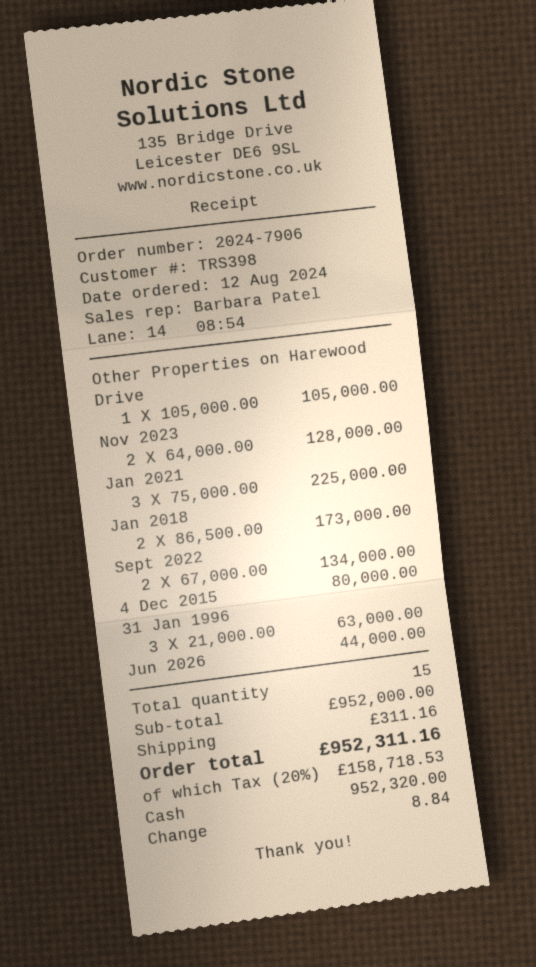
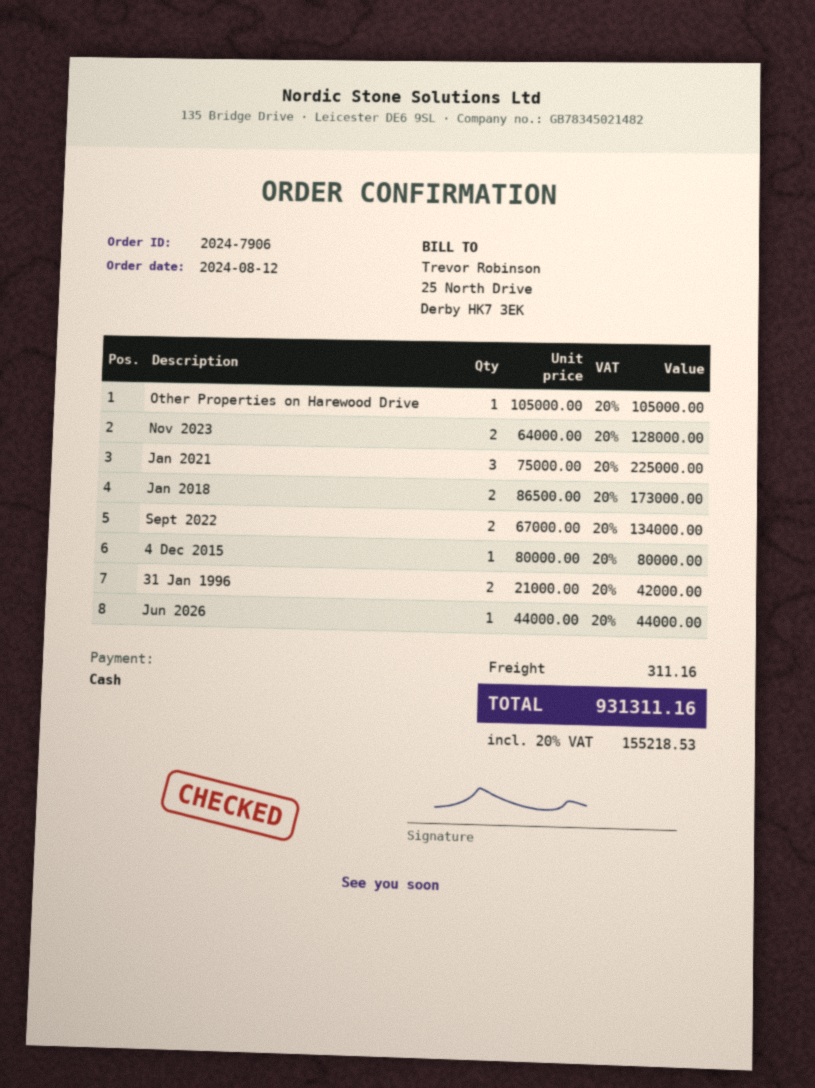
31 Jan 1996: 3 x 21000.00 = 63000.00 -> 2 x 21000.00 = 42000.00
tax: 20% = 158718.53 -> 20% = 155218.53
total: 952311.16 -> 931311.16

